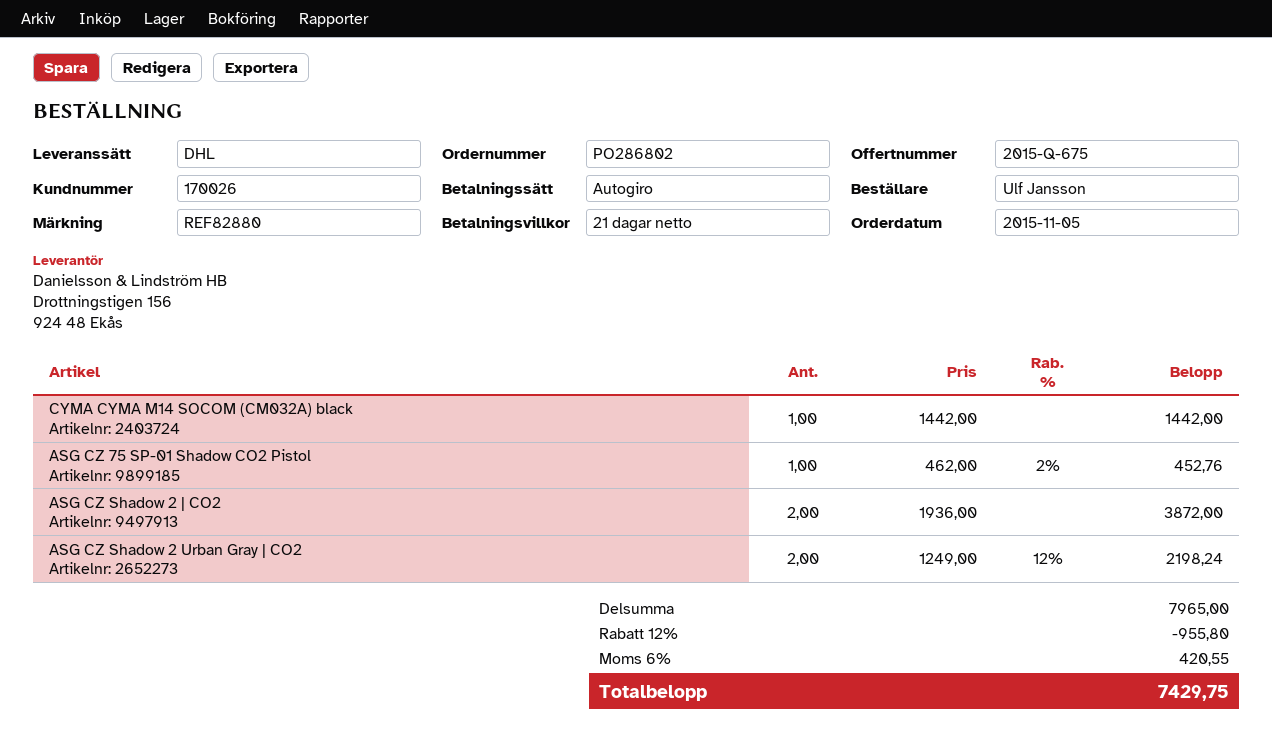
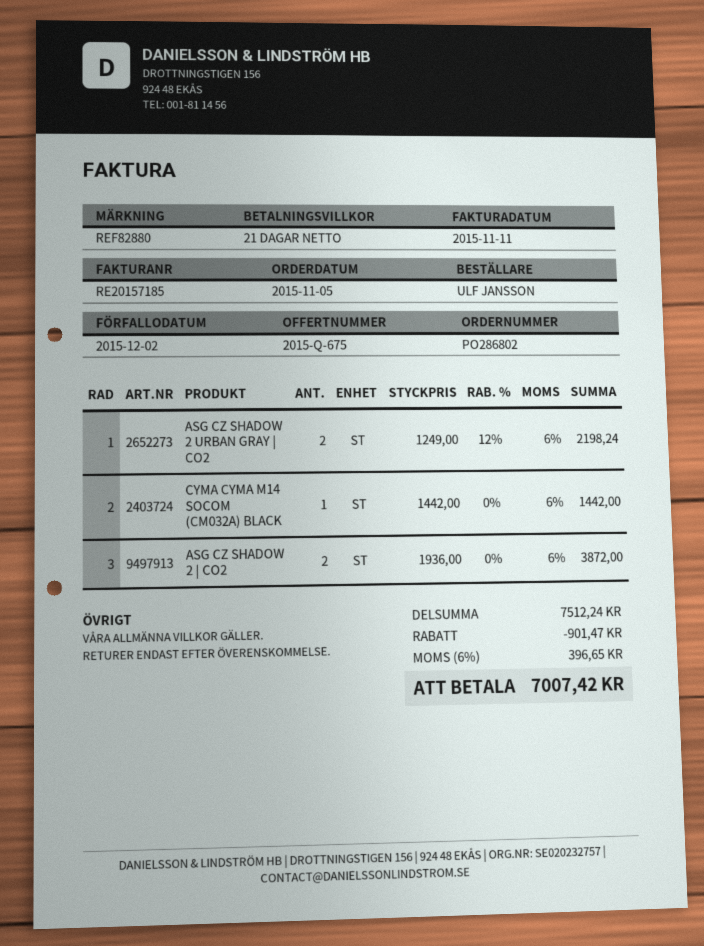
ASG CZ 75 SP-01 Shadow CO2 Pistol: 1 x 462.00 - 2% = 452.76 -> none
subtotal: 7965.00 -> 7512.24
discount: 955.80 -> 901.47
tax: 6% = 420.55 -> 6% = 396.65
total: 7429.75 -> 7007.42

